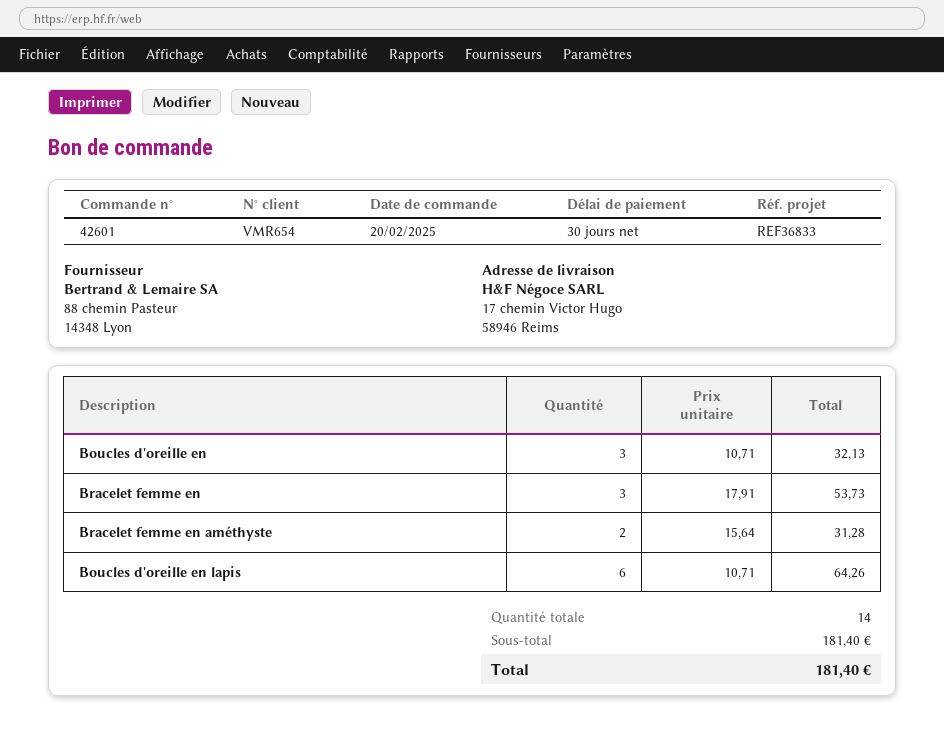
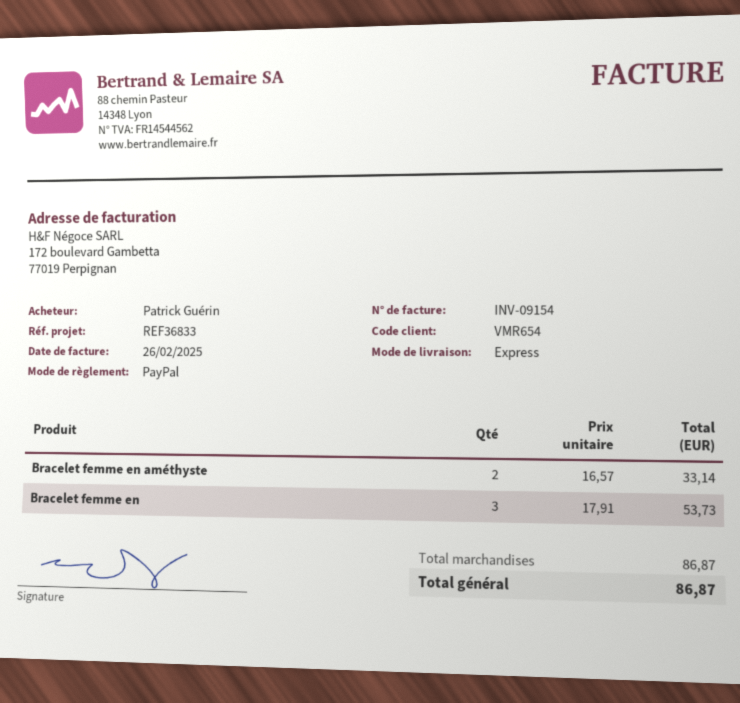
Boucles d'oreille en: 3 x 10.71 = 32.13 -> none
Bracelet femme en améthyste: 2 x 15.64 = 31.28 -> 2 x 16.57 = 33.14
Boucles d'oreille en lapis: 6 x 10.71 = 64.26 -> none
subtotal: 181.40 -> 86.87
total: 181.40 -> 86.87

